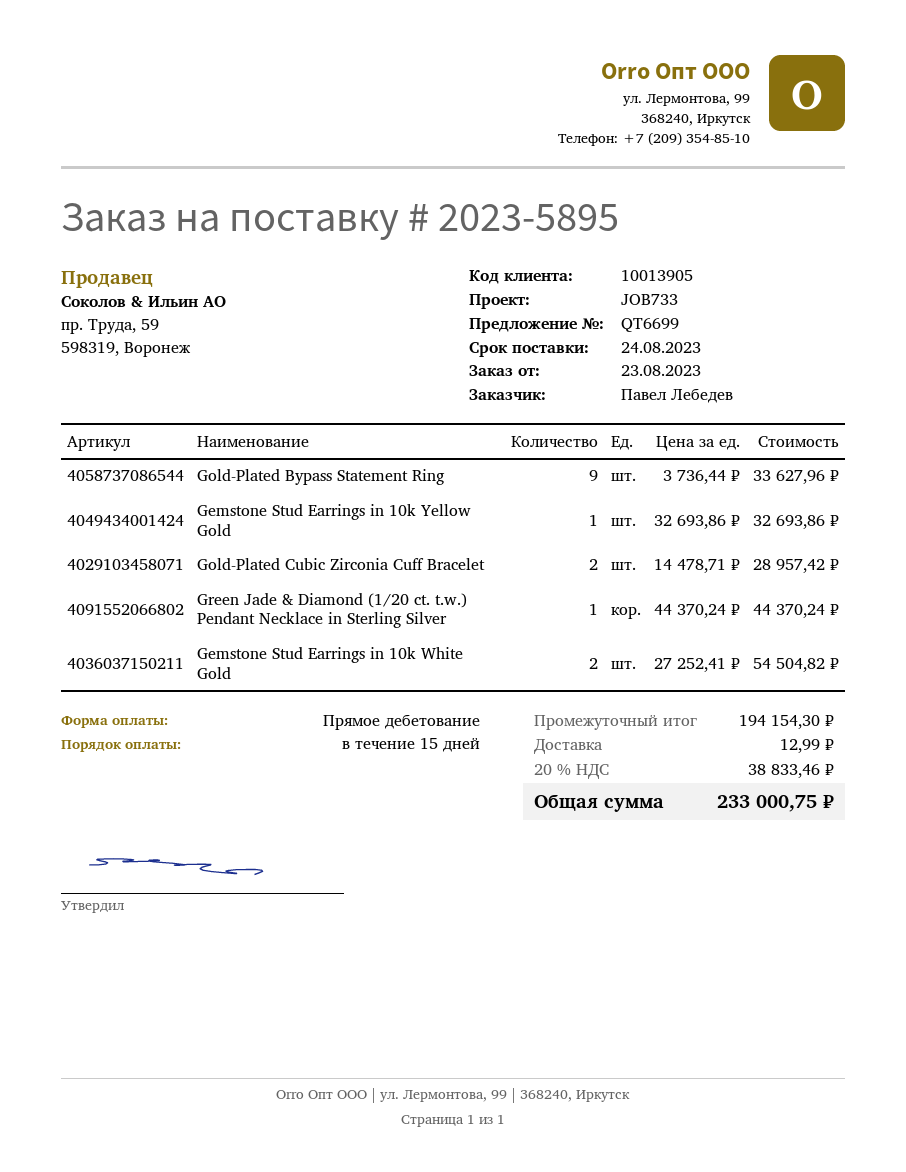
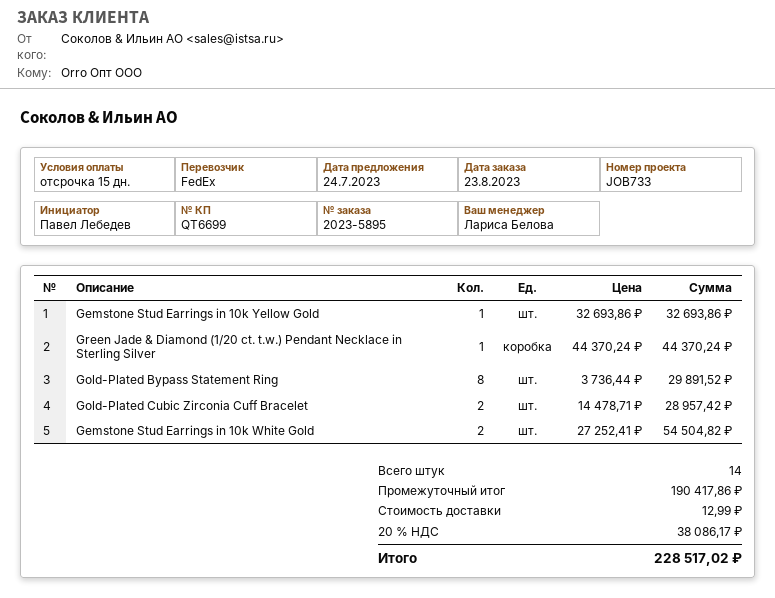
Gold-Plated Bypass Statement Ring: 9 x 3736.44 = 33627.96 -> 8 x 3736.44 = 29891.52
subtotal: 194154.30 -> 190417.86
tax: 20% = 38833.46 -> 20% = 38086.17
total: 233000.75 -> 228517.02

